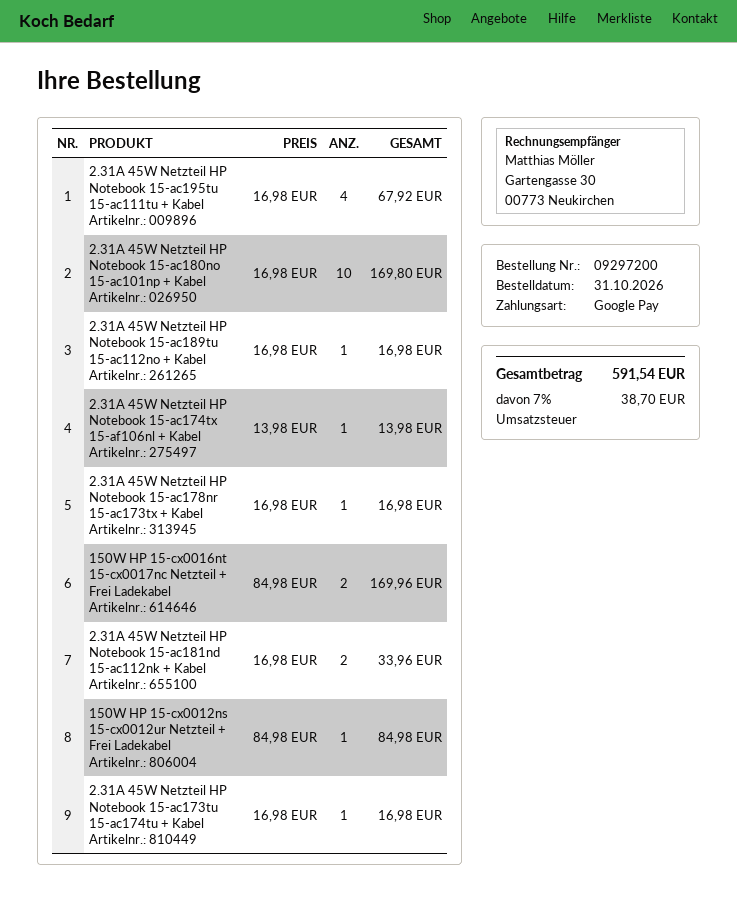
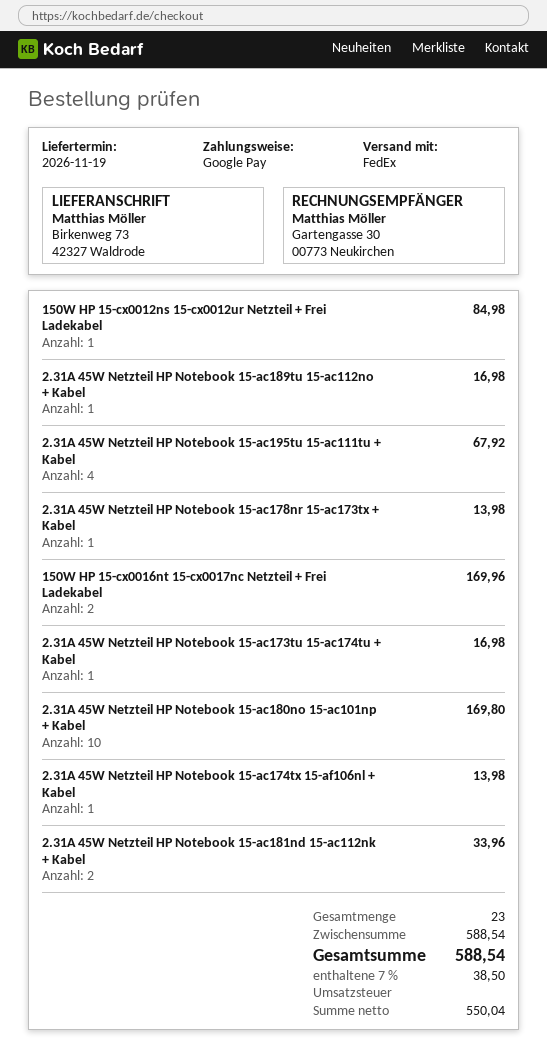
2.31A 45W Netzteil HP Notebook 15-ac178nr 15-ac173tx + Kabel: 1 for 16.98 -> 1 for 13.98
tax: 7% = 38.70 -> 7% = 38.50
total: 591.54 -> 588.54

